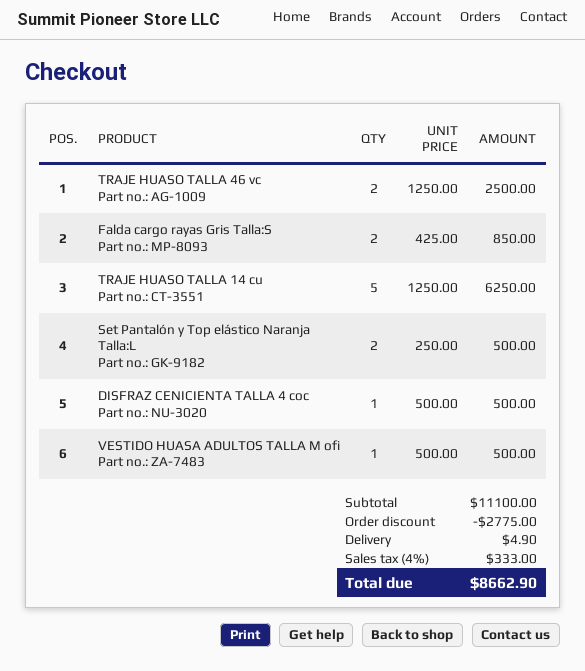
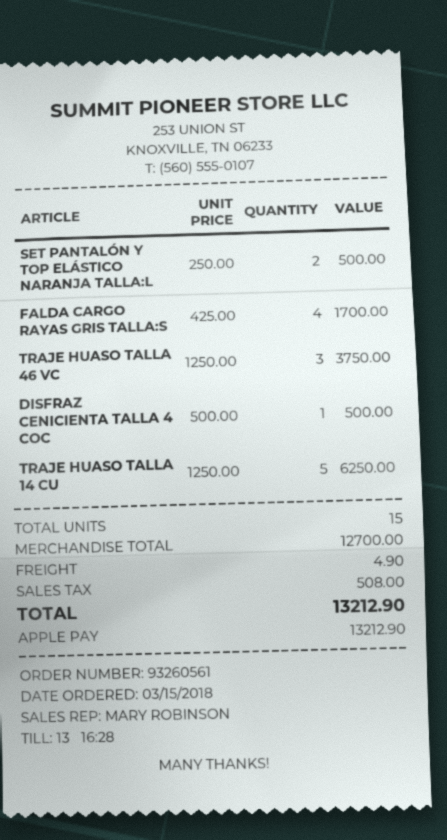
TRAJE HUASO TALLA 46 vc: 2 x 1250.00 = 2500.00 -> 3 x 1250.00 = 3750.00
Falda cargo rayas Gris Talla:S: 2 x 425.00 = 850.00 -> 4 x 425.00 = 1700.00
VESTIDO HUASA ADULTOS TALLA M ofi: 1 x 500.00 = 500.00 -> none
subtotal: 11100.00 -> 12700.00
discount: 2775.00 -> none
tax: 333.00 -> 508.00
total: 8662.90 -> 13212.90

